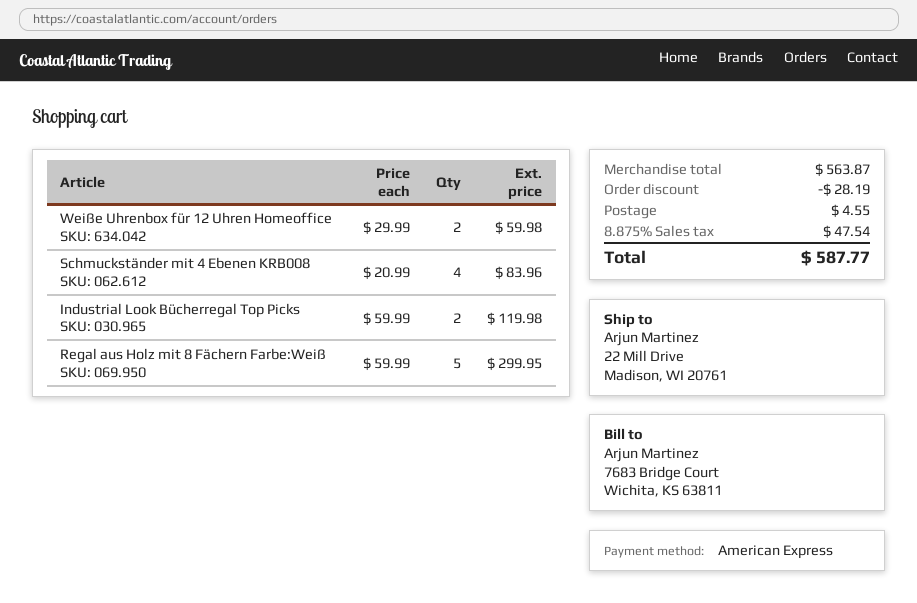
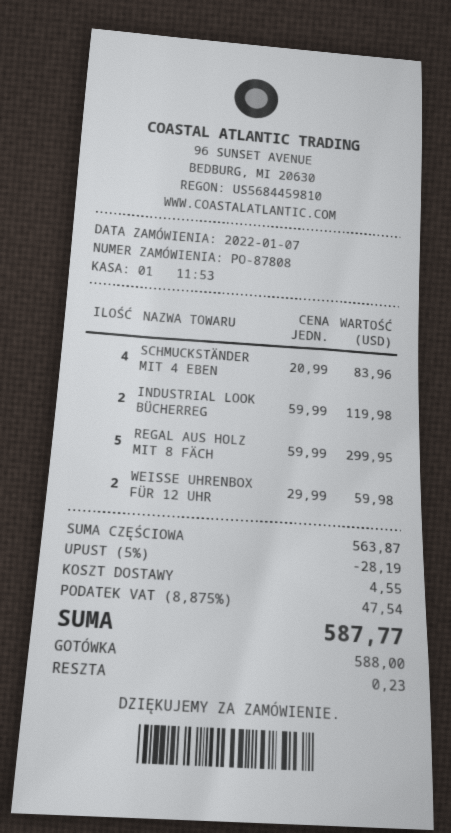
payment method: American Express -> cash

